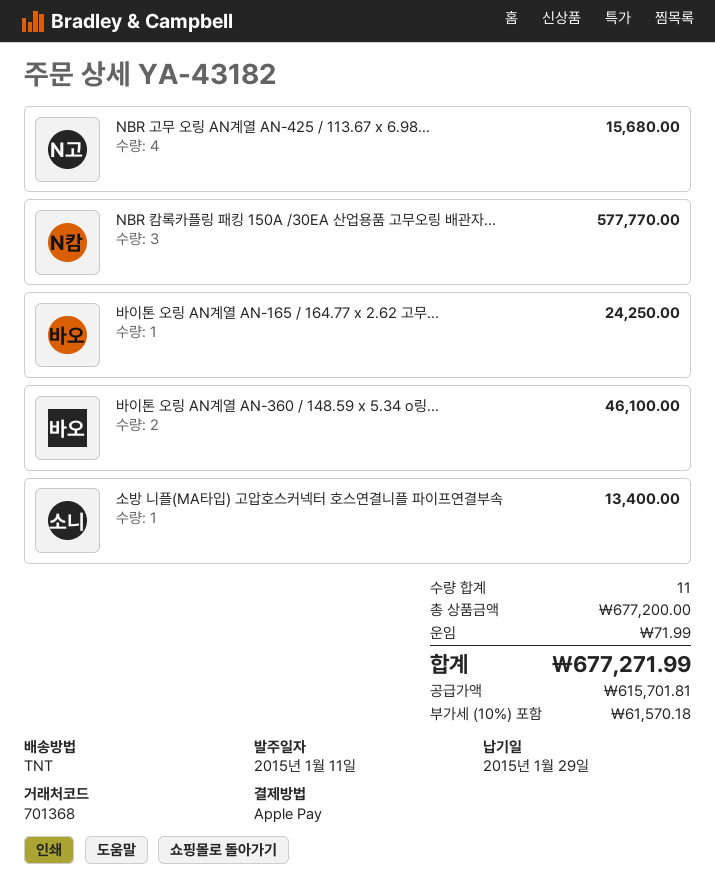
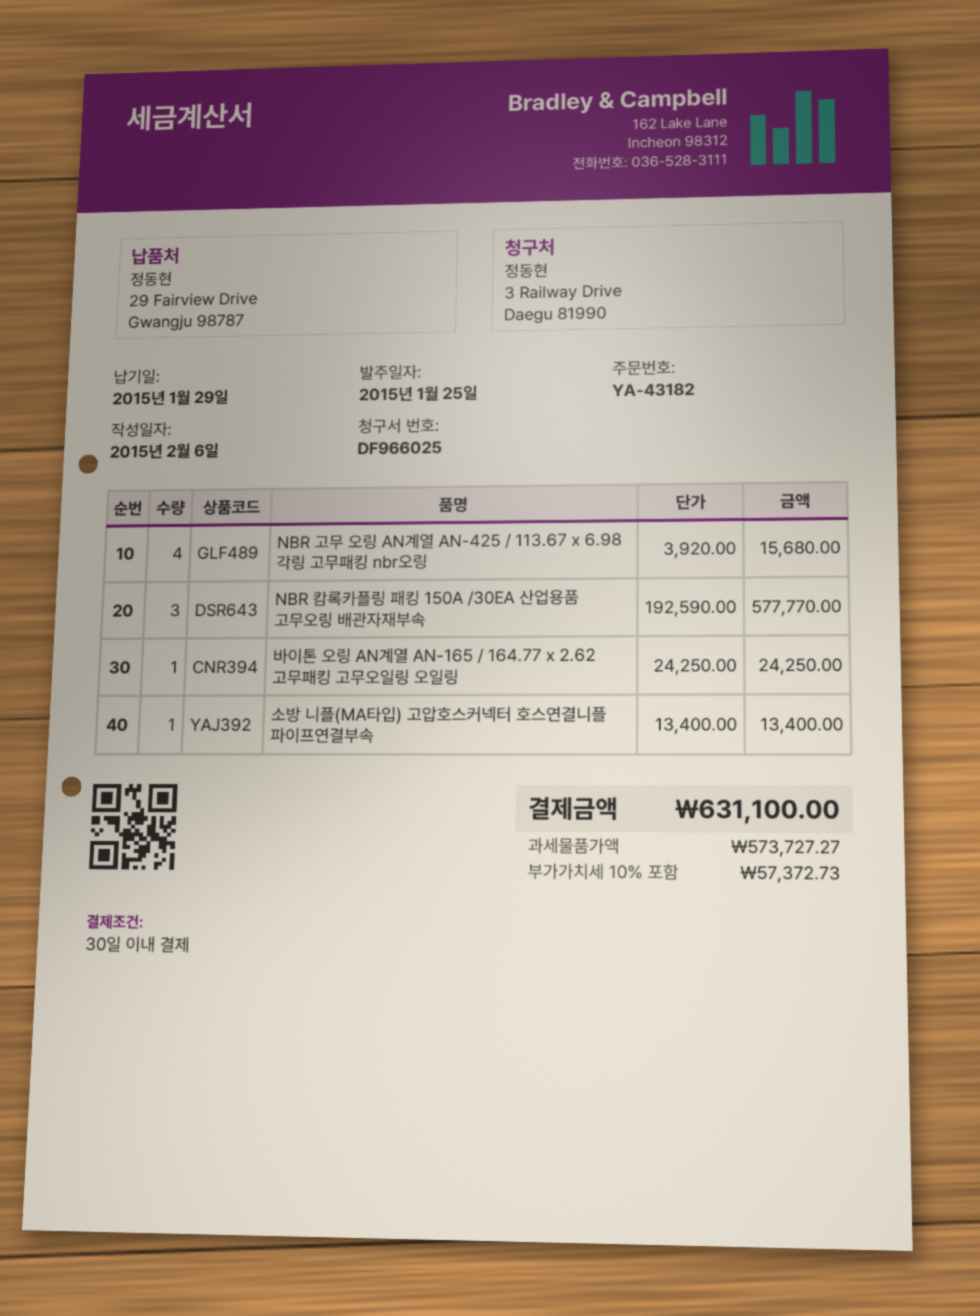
order date: 2015-01-11 -> 2015-01-25
바이톤 오링 AN계열 AN-360 / 148.59 x 5.34 o링...: 2 for 46100.00 -> none
shipping: 71.99 -> none
net: 615701.81 -> 573727.27
tax: 10% = 61570.18 -> 10% = 57372.73
total: 677271.99 -> 631100.00

